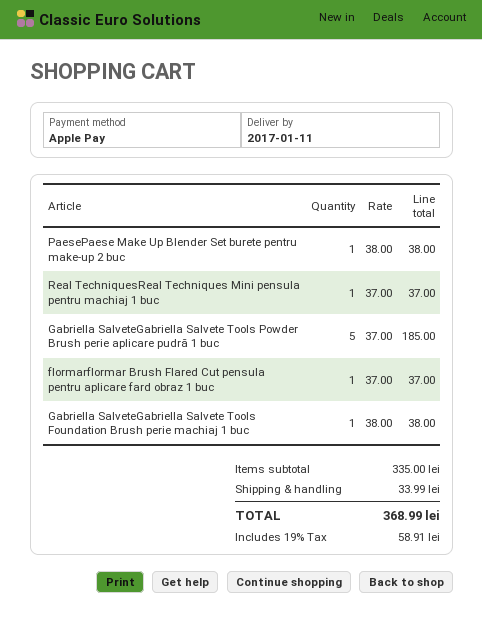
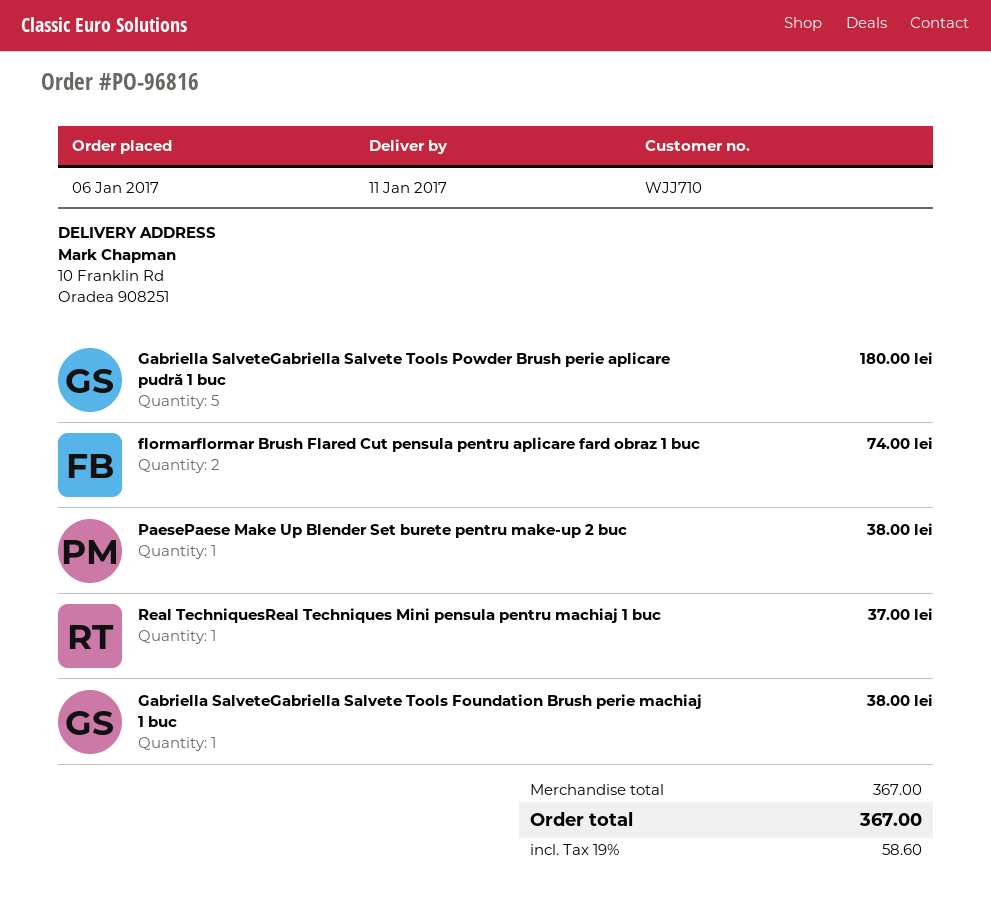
Gabriella SalveteGabriella Salvete Tools Powder Brush perie aplicare pudră 1 buc: 5 for 185.00 -> 5 for 180.00
flormarflormar Brush Flared Cut pensula pentru aplicare fard obraz 1 buc: 1 for 37.00 -> 2 for 74.00
subtotal: 335.00 -> 367.00
shipping: 33.99 -> none
tax: 19% = 58.91 -> 19% = 58.60
total: 368.99 -> 367.00

